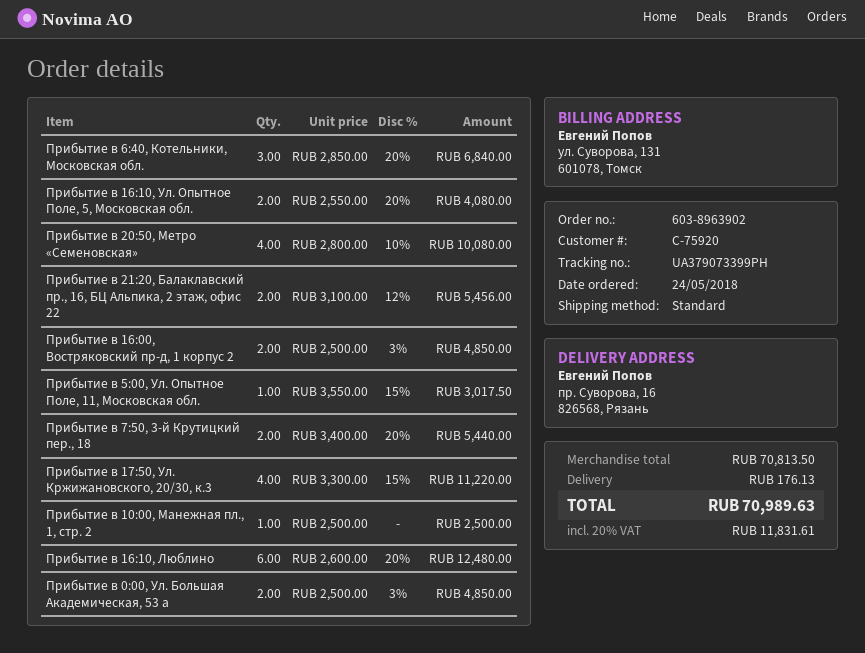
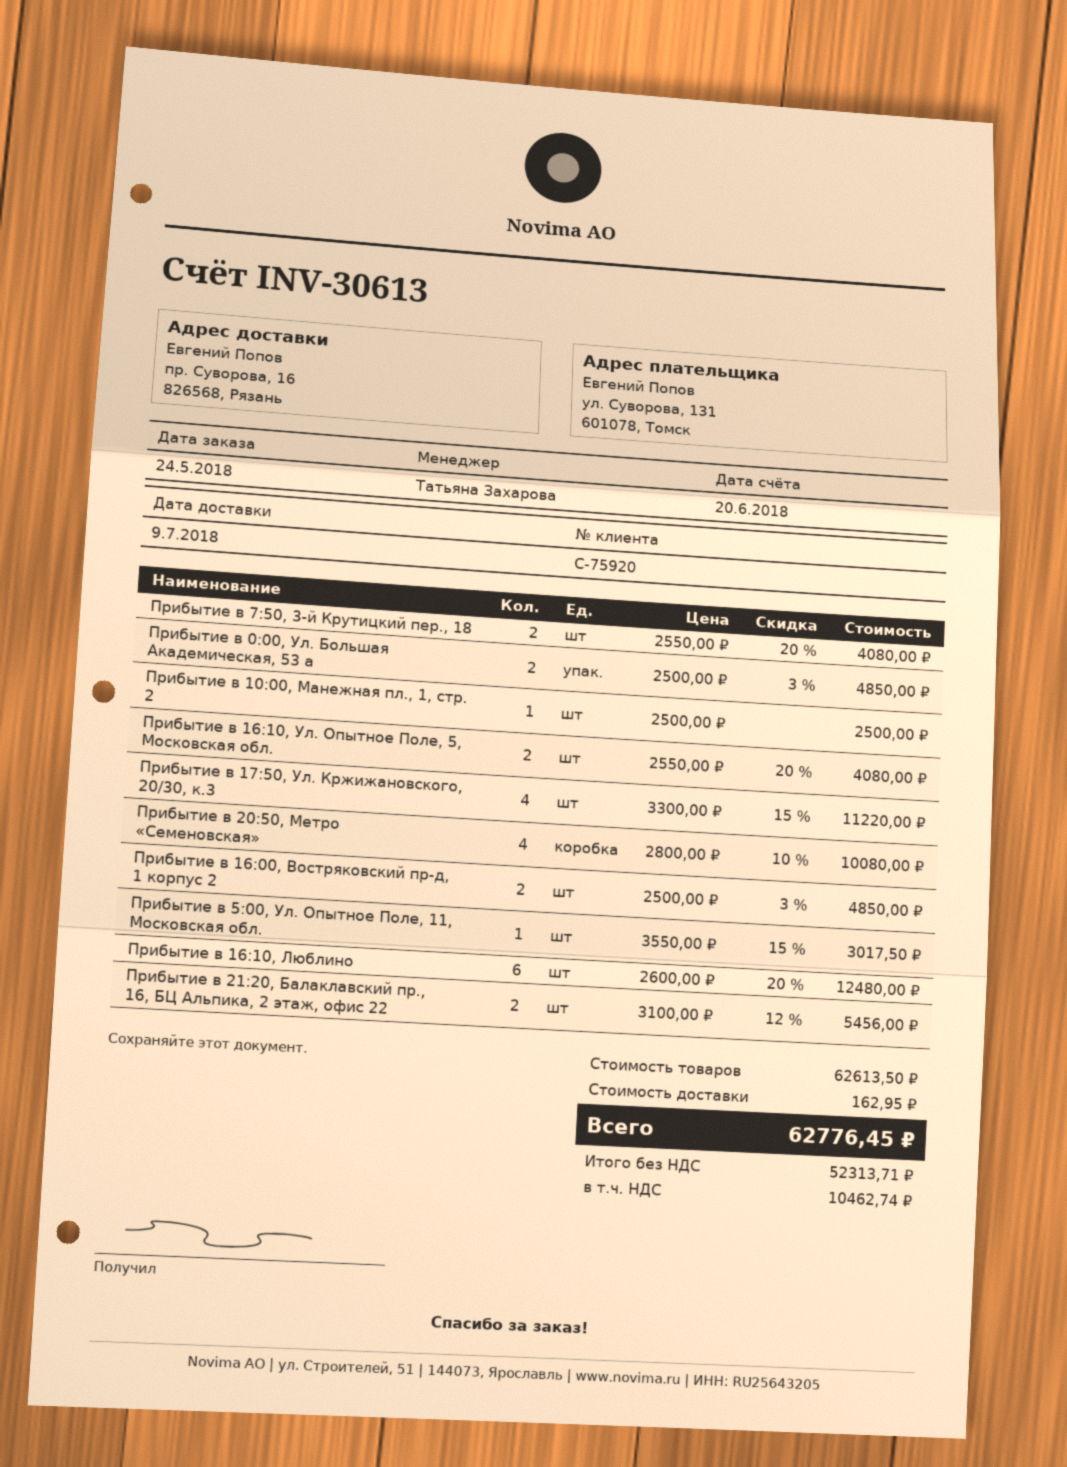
Прибытие в 6:40, Котельники, Московская обл.: 3 x 2850.00 - 20% = 6840.00 -> none
Прибытие в 7:50, 3-й Крутицкий пер., 18: 2 x 3400.00 - 20% = 5440.00 -> 2 x 2550.00 - 20% = 4080.00
subtotal: 70813.50 -> 62613.50
shipping: 176.13 -> 162.95
tax: 11831.61 -> 10462.74
total: 70989.63 -> 62776.45

